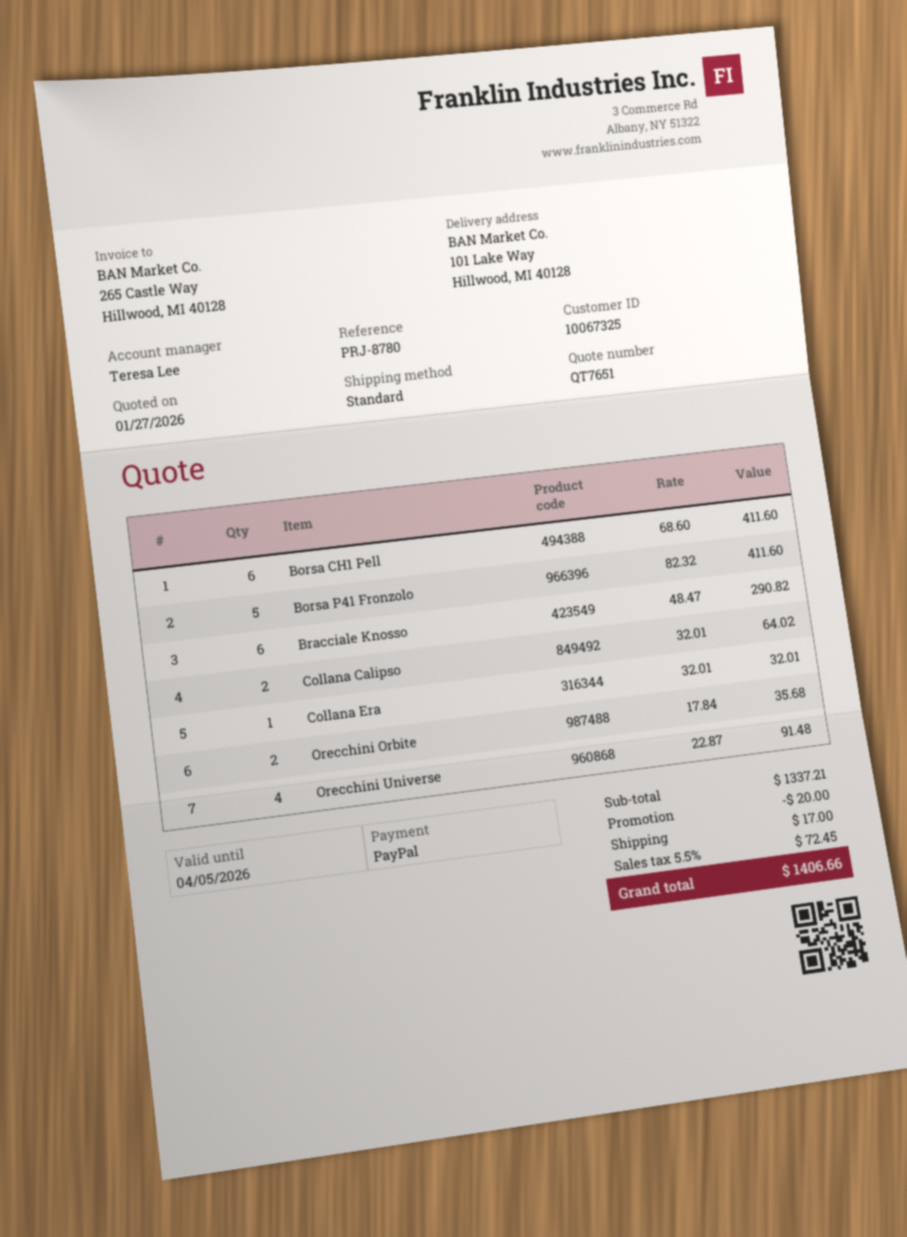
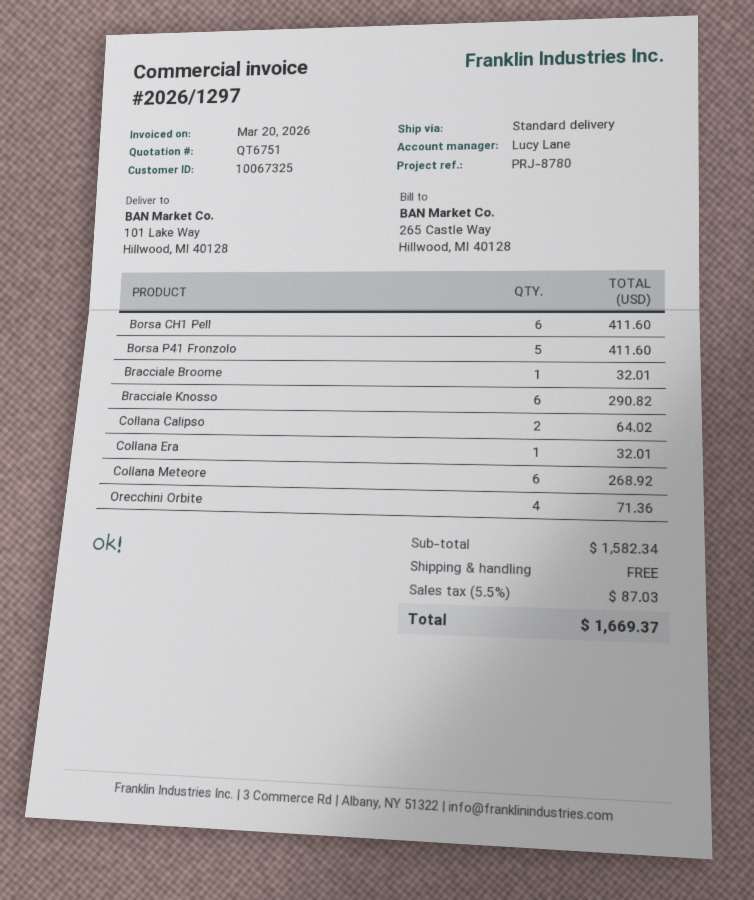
quote number: QT7651 -> QT6751
sales rep: Teresa Lee -> Lucy Lane
Orecchini Orbite: 2 for 35.68 -> 4 for 71.36
Orecchini Universe: 4 for 91.48 -> none
Bracciale Broome: none -> 1 for 32.01
Collana Meteore: none -> 6 for 268.92
subtotal: 1337.21 -> 1582.34
discount: 20.00 -> none
shipping: 17.00 -> 0.00
tax: 5.5% = 72.45 -> 5.5% = 87.03
total: 1406.66 -> 1669.37

